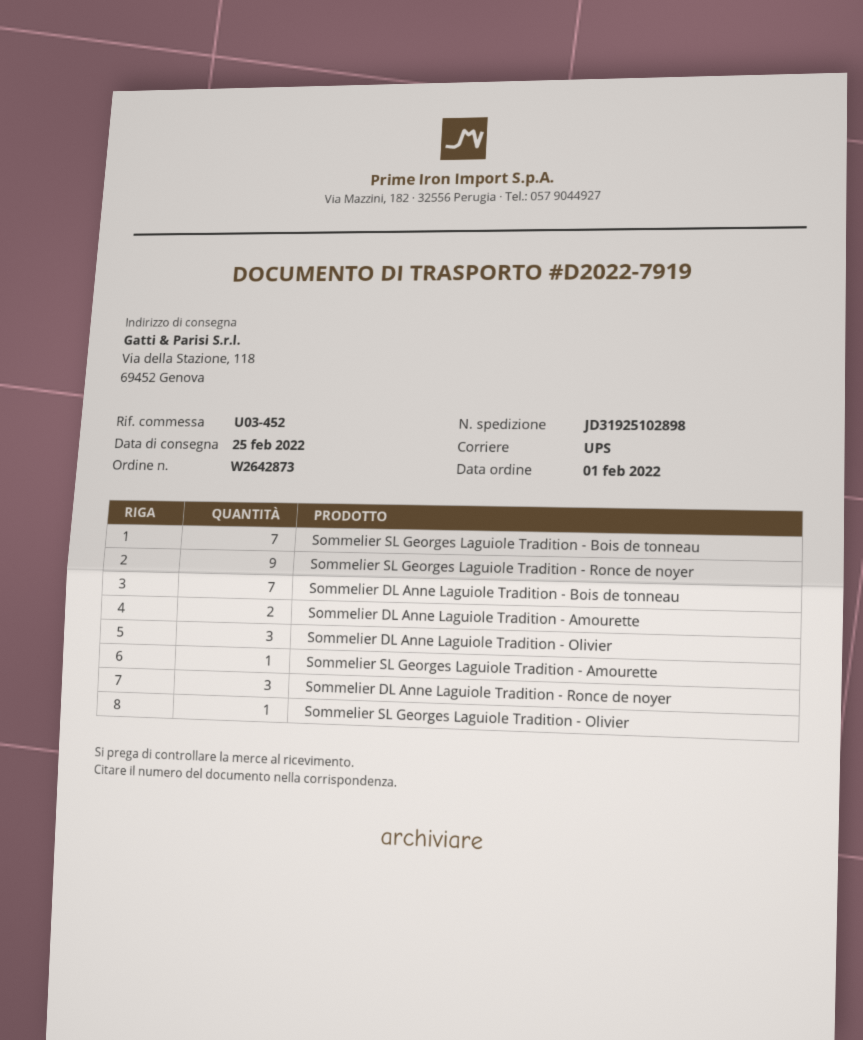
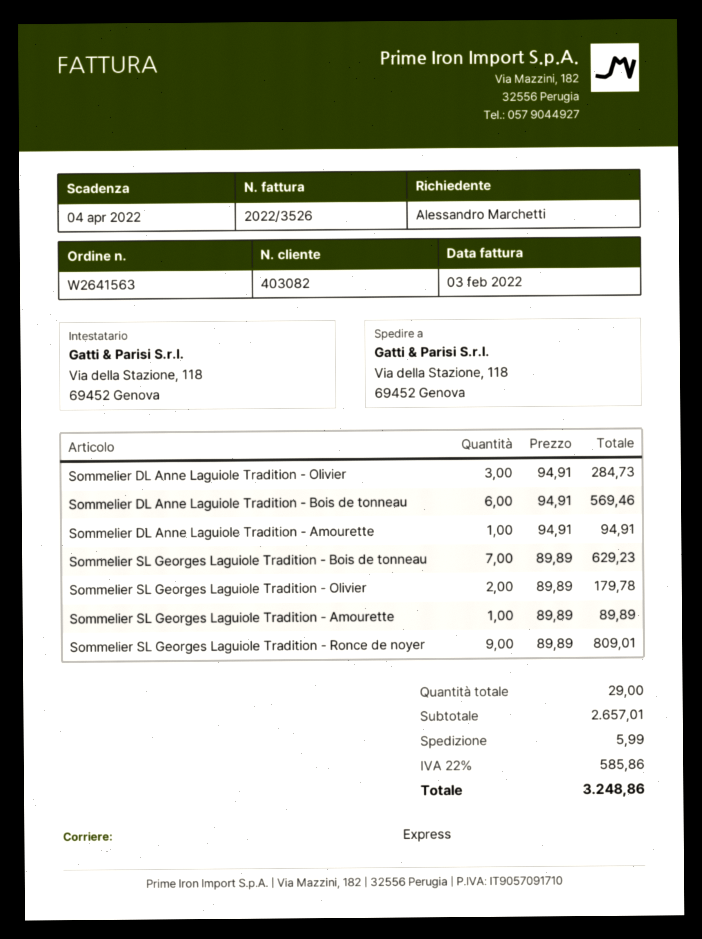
order number: W2642873 -> W2641563
shipping method: UPS -> express
Sommelier DL Anne Laguiole Tradition - Bois de tonneau: 7 -> 6
Sommelier DL Anne Laguiole Tradition - Amourette: 2 -> 1
Sommelier DL Anne Laguiole Tradition - Ronce de noyer: 3 -> none
Sommelier SL Georges Laguiole Tradition - Olivier: 1 -> 2

